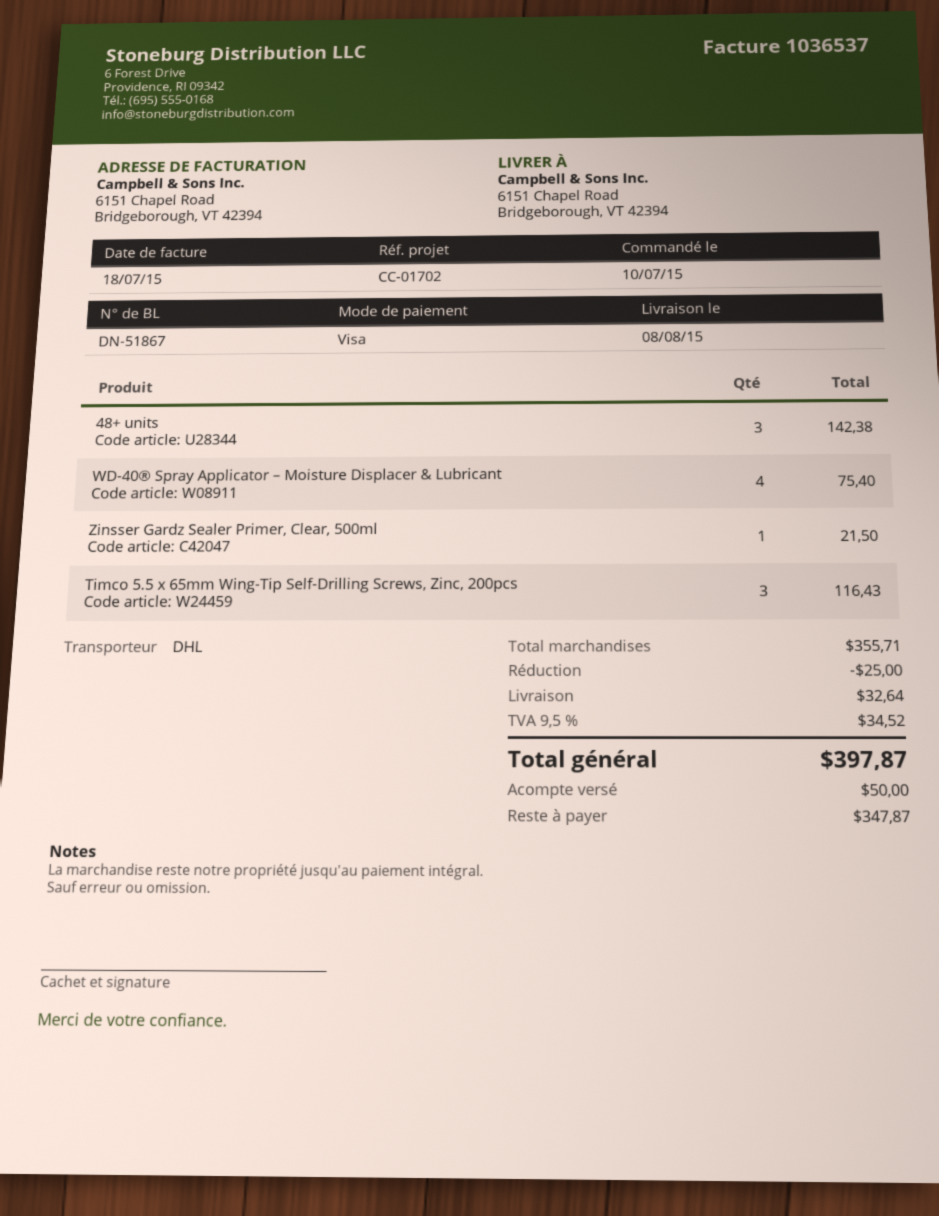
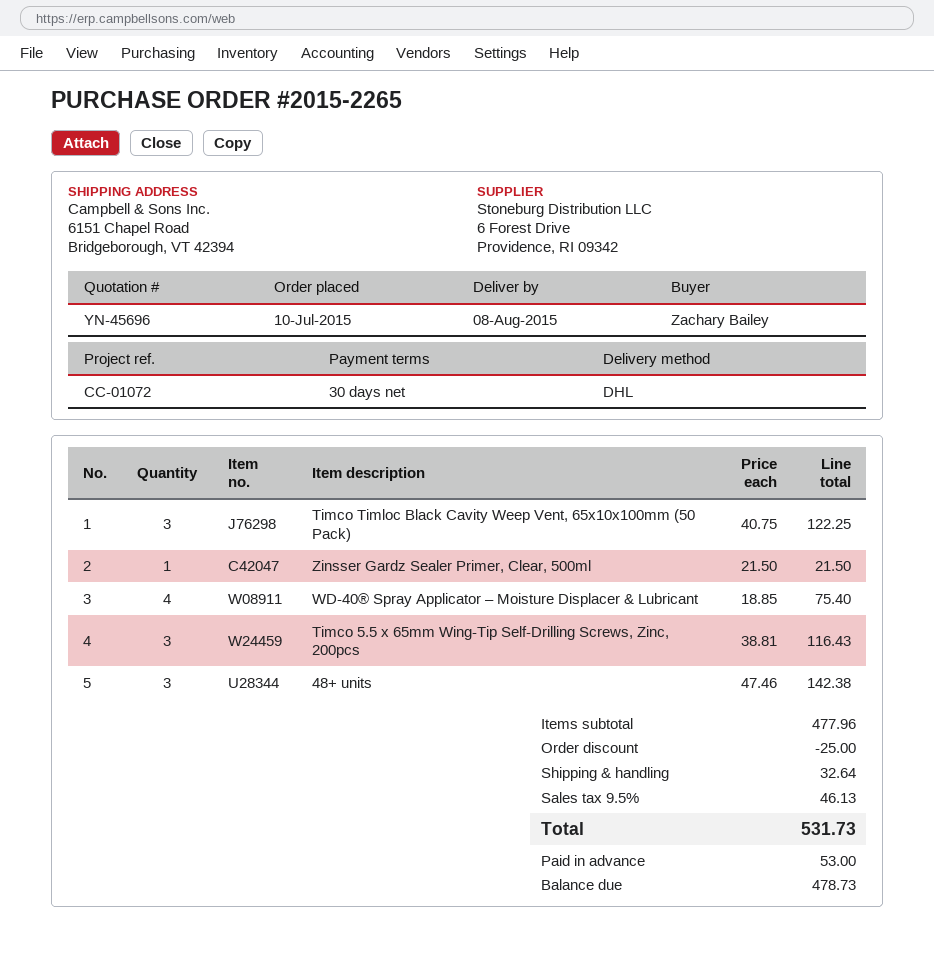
reference: CC-01702 -> CC-01072
Timco Timloc Black Cavity Weep Vent, 65x10x100mm (50 Pack): none -> 3 for 122.25
subtotal: 355.71 -> 477.96
tax: 9.5% = 34.52 -> 9.5% = 46.13
total: 397.87 -> 531.73
deposit: 50.00 -> 53.00
balance: 347.87 -> 478.73

